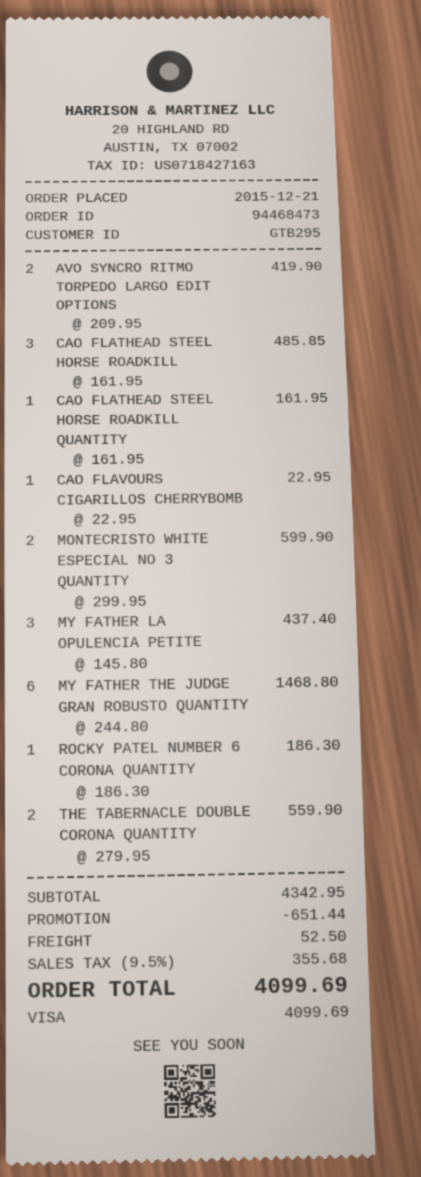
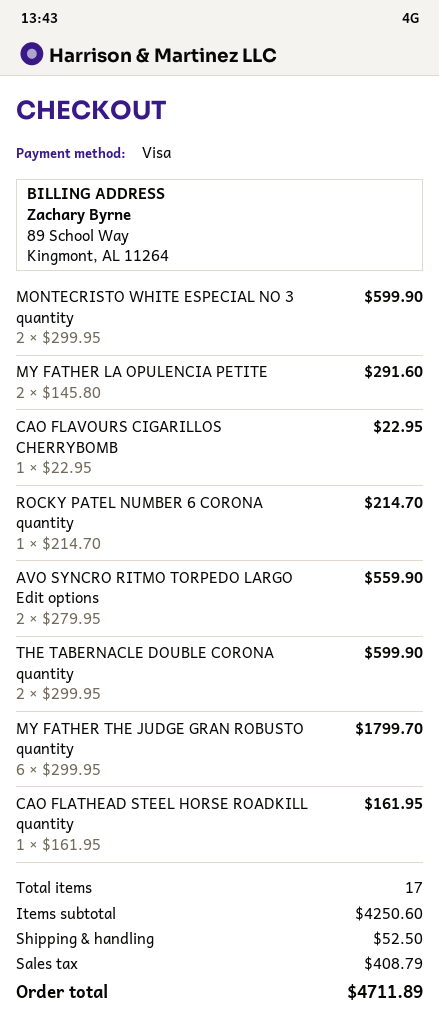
AVO SYNCRO RITMO TORPEDO LARGO EDIT OPTIONS: 2 x 209.95 = 419.90 -> 2 x 279.95 = 559.90
CAO FLATHEAD STEEL HORSE ROADKILL: 3 x 161.95 = 485.85 -> none
MY FATHER LA OPULENCIA PETITE: 3 x 145.80 = 437.40 -> 2 x 145.80 = 291.60
MY FATHER THE JUDGE GRAN ROBUSTO QUANTITY: 6 x 244.80 = 1468.80 -> 6 x 299.95 = 1799.70
ROCKY PATEL NUMBER 6 CORONA QUANTITY: 1 x 186.30 = 186.30 -> 1 x 214.70 = 214.70
THE TABERNACLE DOUBLE CORONA QUANTITY: 2 x 279.95 = 559.90 -> 2 x 299.95 = 599.90
subtotal: 4342.95 -> 4250.60
discount: 651.44 -> none
tax: 355.68 -> 408.79
total: 4099.69 -> 4711.89

